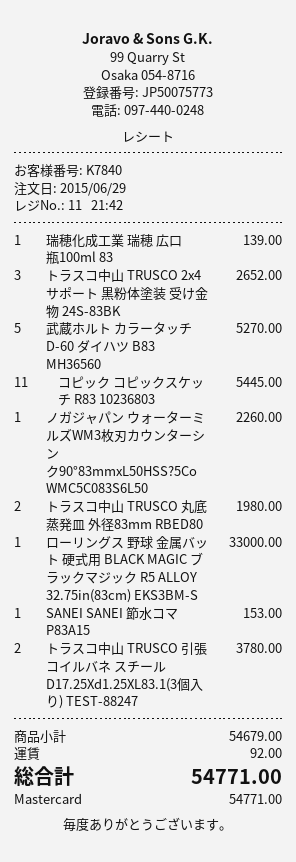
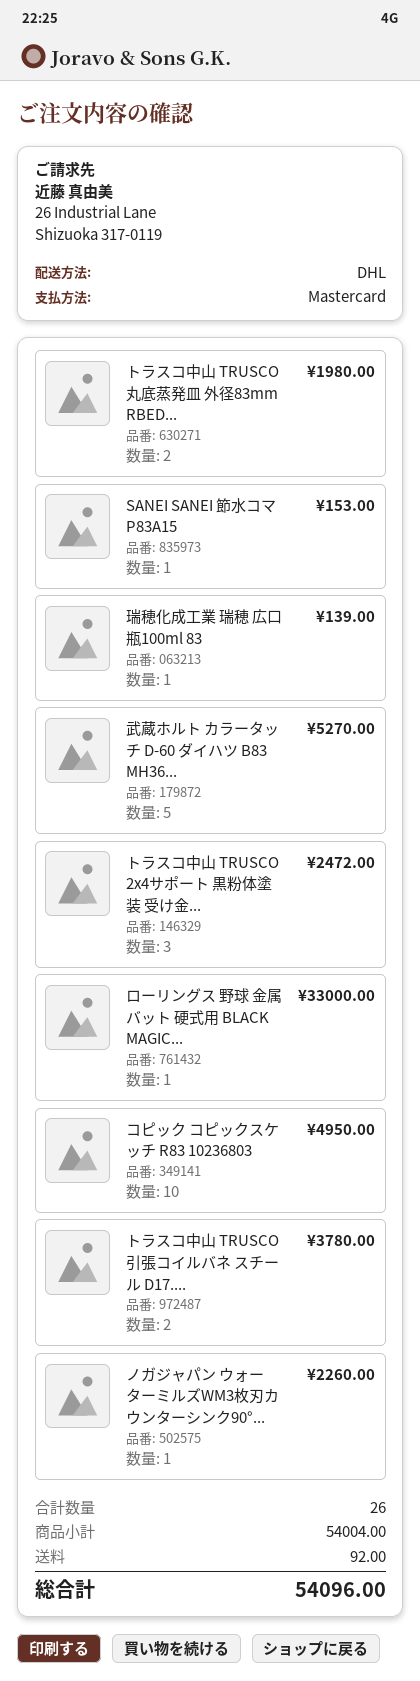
トラスコ中山 TRUSCO 2x4サポート 黒粉体塗装 受け金物 24S-83BK: 3 for 2652.00 -> 3 for 2472.00
コピック コピックスケッチ R83 10236803: 11 for 5445.00 -> 10 for 4950.00
subtotal: 54679.00 -> 54004.00
total: 54771.00 -> 54096.00

